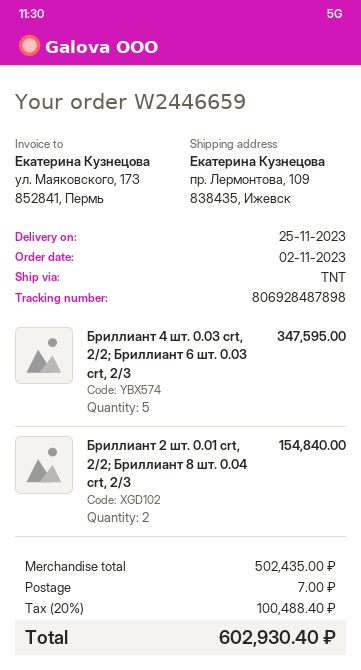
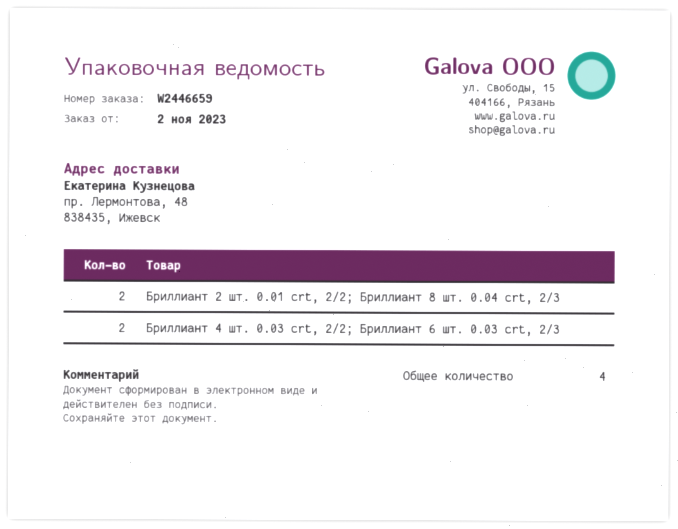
ship to: пр. Лермонтова, 109, 838435, Ижевск -> пр. Лермонтова, 48, 838435, Ижевск
Бриллиант 4 шт. 0.03 crt, 2/2; Бриллиант 6 шт. 0.03 crt, 2/3: 5 -> 2

